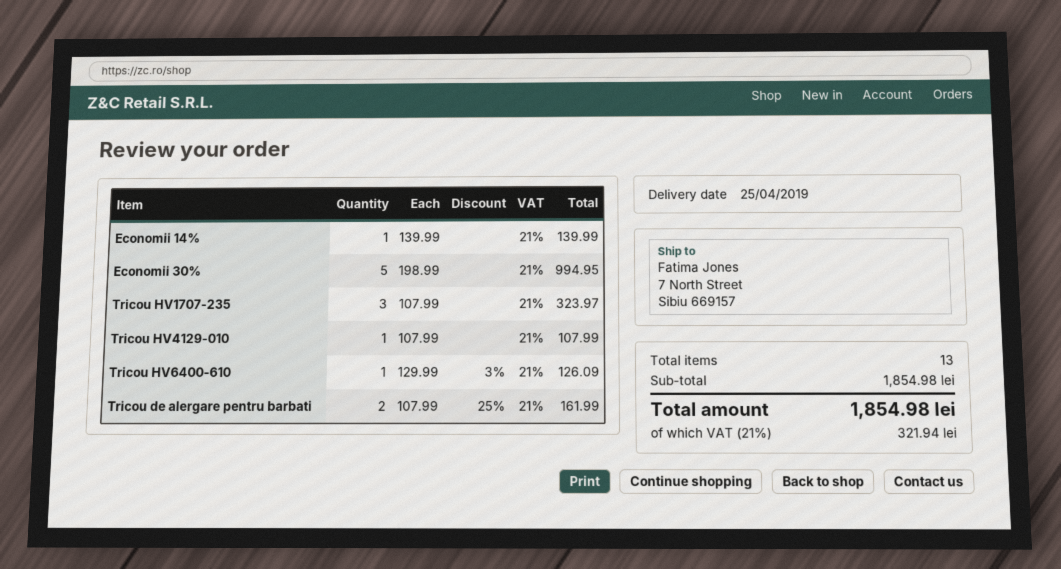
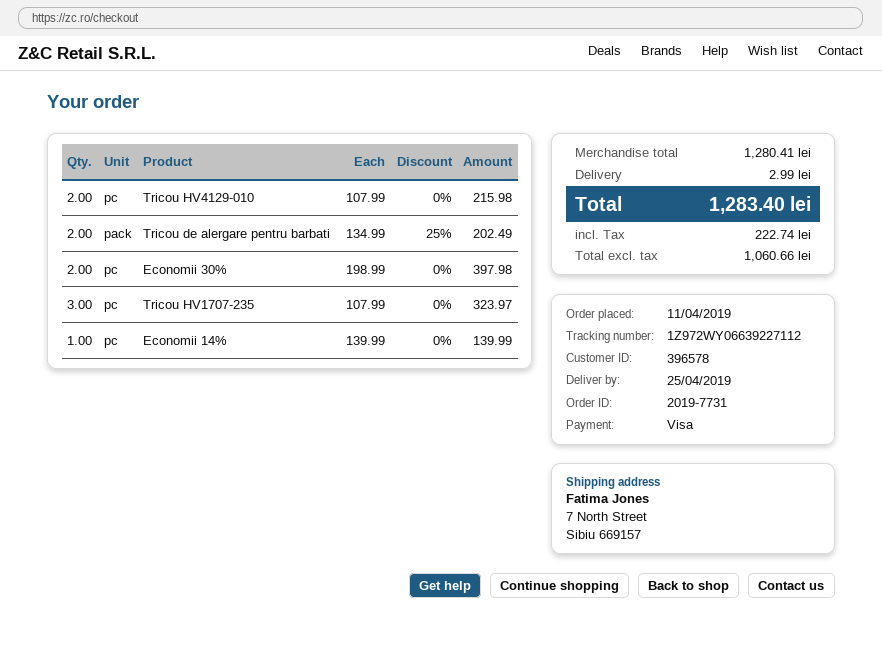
Economii 30%: 5 x 198.99 = 994.95 -> 2 x 198.99 = 397.98
Tricou HV4129-010: 1 x 107.99 = 107.99 -> 2 x 107.99 = 215.98
Tricou HV6400-610: 1 x 129.99 - 3% = 126.09 -> none
Tricou de alergare pentru barbati: 2 x 107.99 - 25% = 161.99 -> 2 x 134.99 - 25% = 202.49
subtotal: 1854.98 -> 1280.41
shipping: none -> 2.99
tax: 321.94 -> 222.74
total: 1854.98 -> 1283.40

